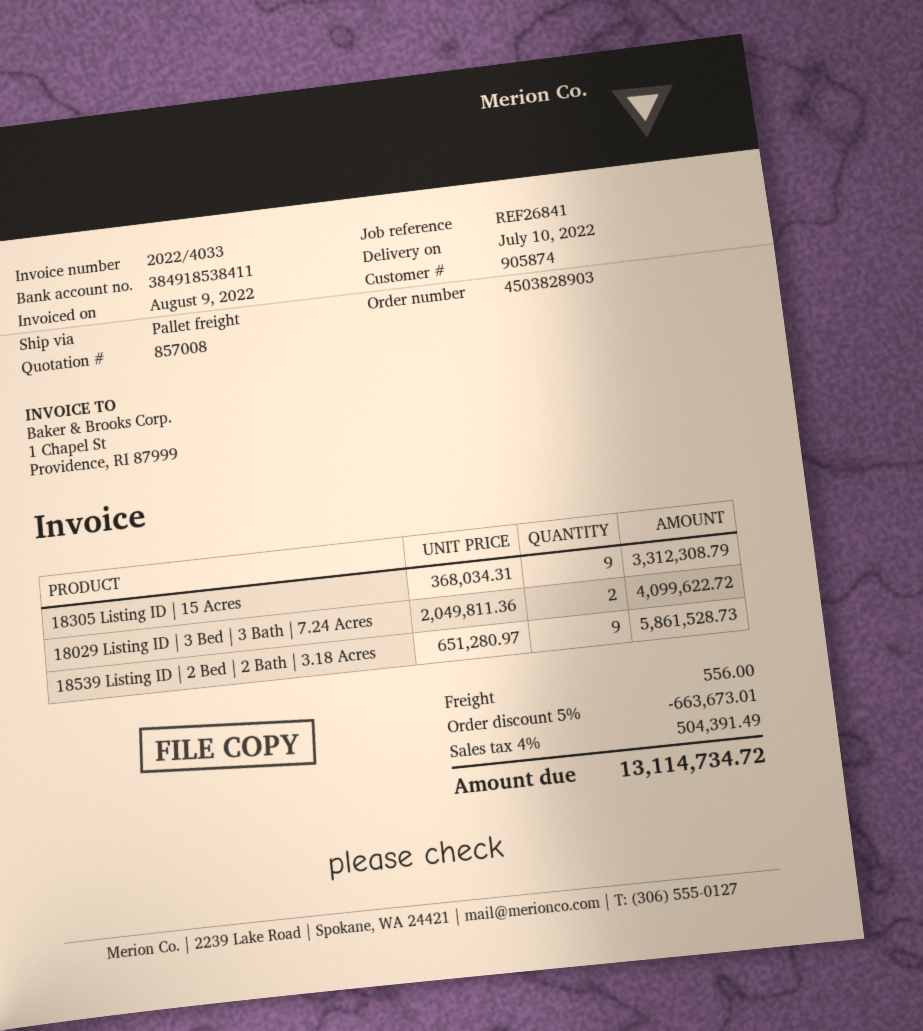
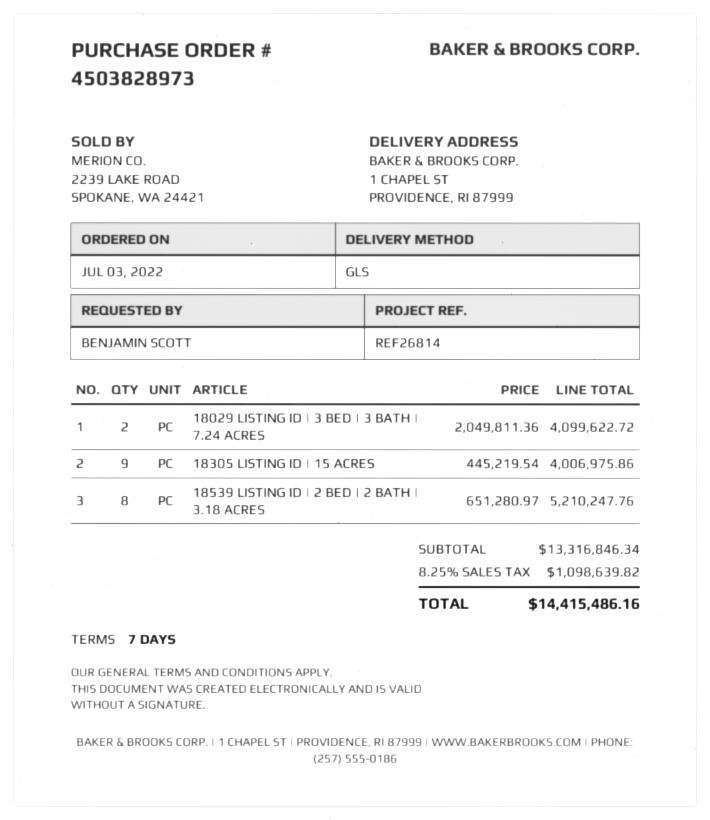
order number: 4503828903 -> 4503828973
reference: REF26841 -> REF26814
shipping method: pallet freight -> GLS
18305 Listing ID | 15 Acres: 9 x 368034.31 = 3312308.79 -> 9 x 445219.54 = 4006975.86
18539 Listing ID | 2 Bed | 2 Bath | 3.18 Acres: 9 x 651280.97 = 5861528.73 -> 8 x 651280.97 = 5210247.76
discount: 5% = 663673.01 -> none
shipping: 556.00 -> none
tax: 4% = 504391.49 -> 8.25% = 1098639.82
total: 13114734.72 -> 14415486.16

